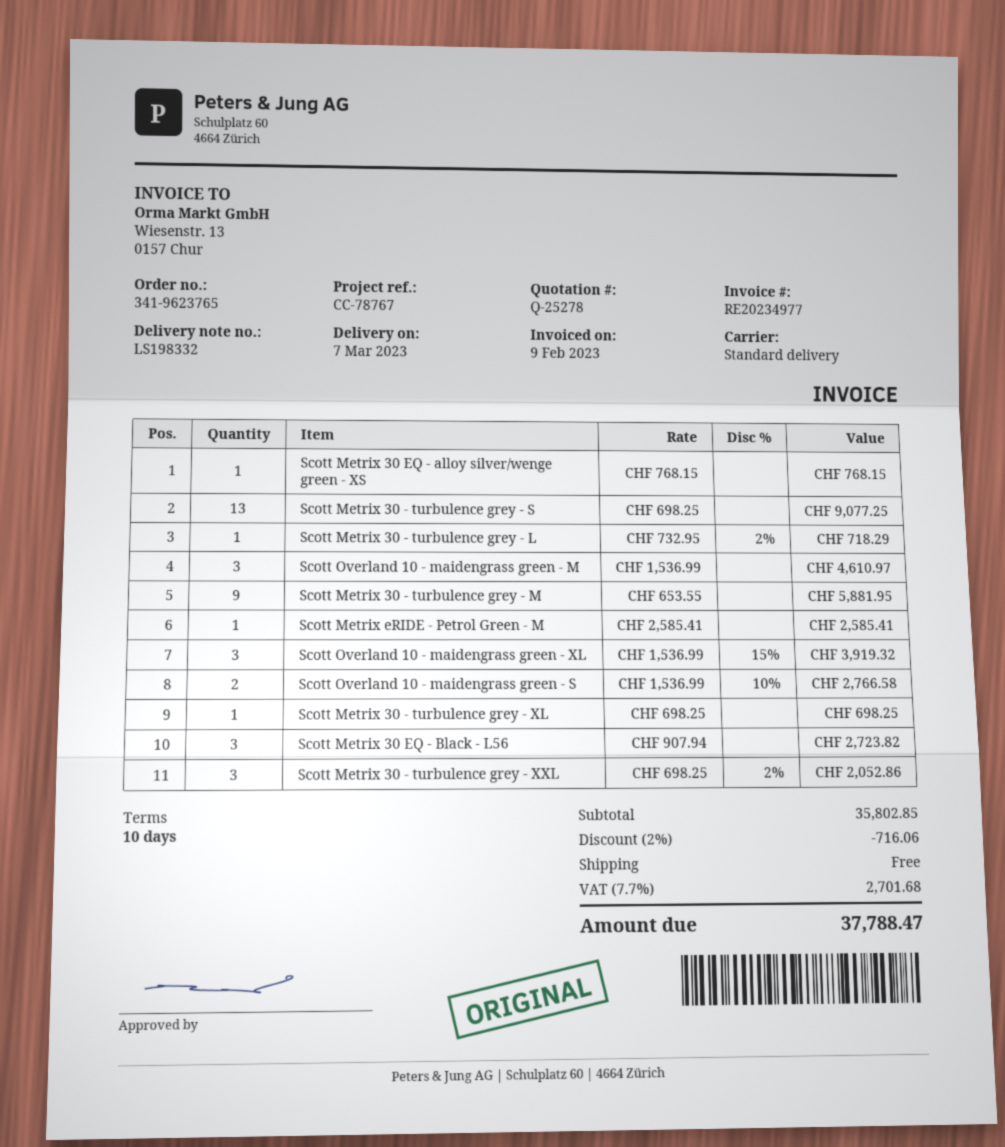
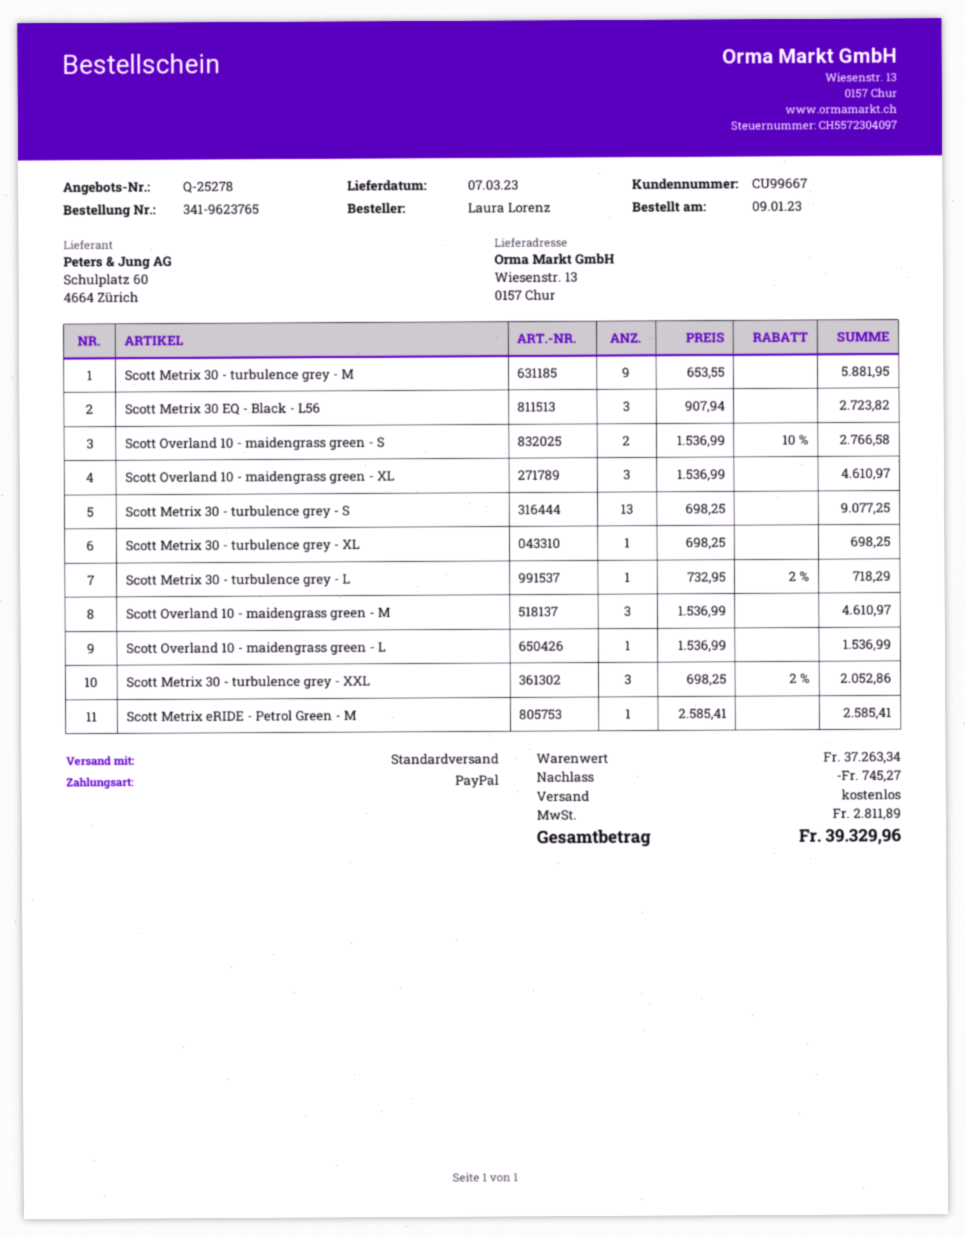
Scott Metrix 30 EQ - alloy silver/wenge green - XS: 1 x 768.15 = 768.15 -> none
Scott Overland 10 - maidengrass green - XL: 3 x 1536.99 - 15% = 3919.32 -> 3 x 1536.99 = 4610.97
Scott Overland 10 - maidengrass green - L: none -> 1 x 1536.99 = 1536.99
subtotal: 35802.85 -> 37263.34
discount: 716.06 -> 745.27
tax: 2701.68 -> 2811.89
total: 37788.47 -> 39329.96

